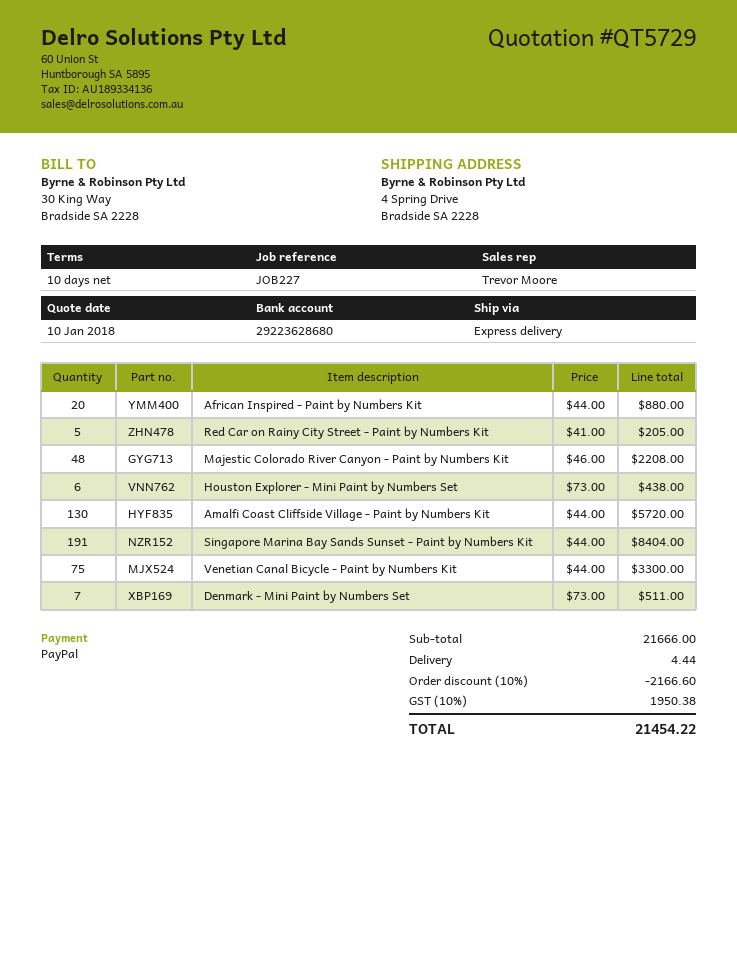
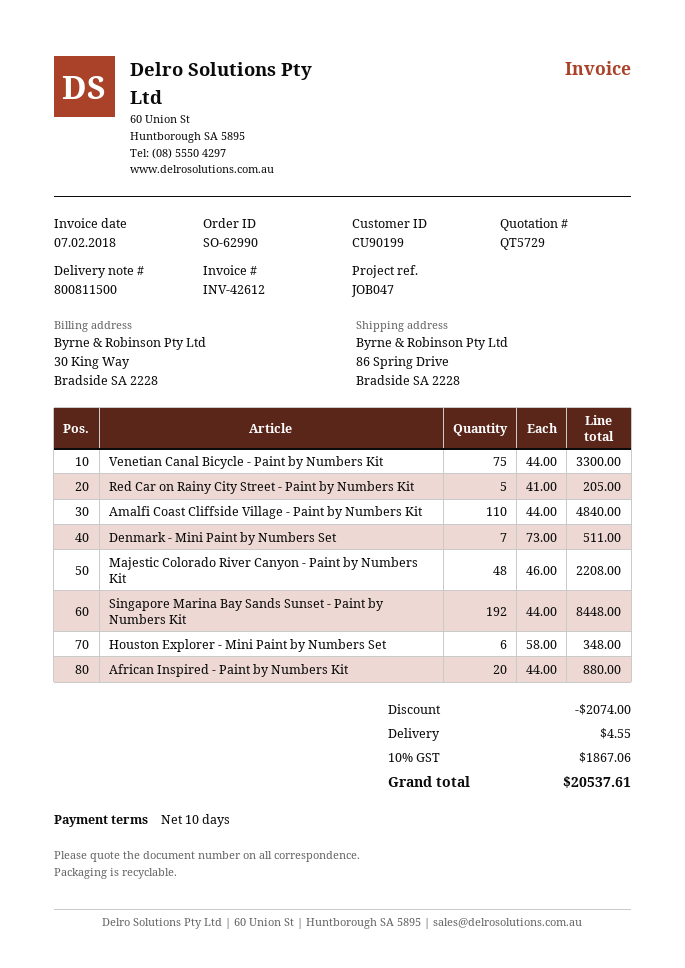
reference: JOB227 -> JOB047
ship to: 4 Spring Drive, Bradside SA 2228 -> 86 Spring Drive, Bradside SA 2228
Houston Explorer - Mini Paint by Numbers Set: 6 x 73.00 = 438.00 -> 6 x 58.00 = 348.00
Amalfi Coast Cliffside Village - Paint by Numbers Kit: 130 x 44.00 = 5720.00 -> 110 x 44.00 = 4840.00
Singapore Marina Bay Sands Sunset - Paint by Numbers Kit: 191 x 44.00 = 8404.00 -> 192 x 44.00 = 8448.00
discount: 2166.60 -> 2074.00
shipping: 4.44 -> 4.55
tax: 10% = 1950.38 -> 10% = 1867.06
total: 21454.22 -> 20537.61

